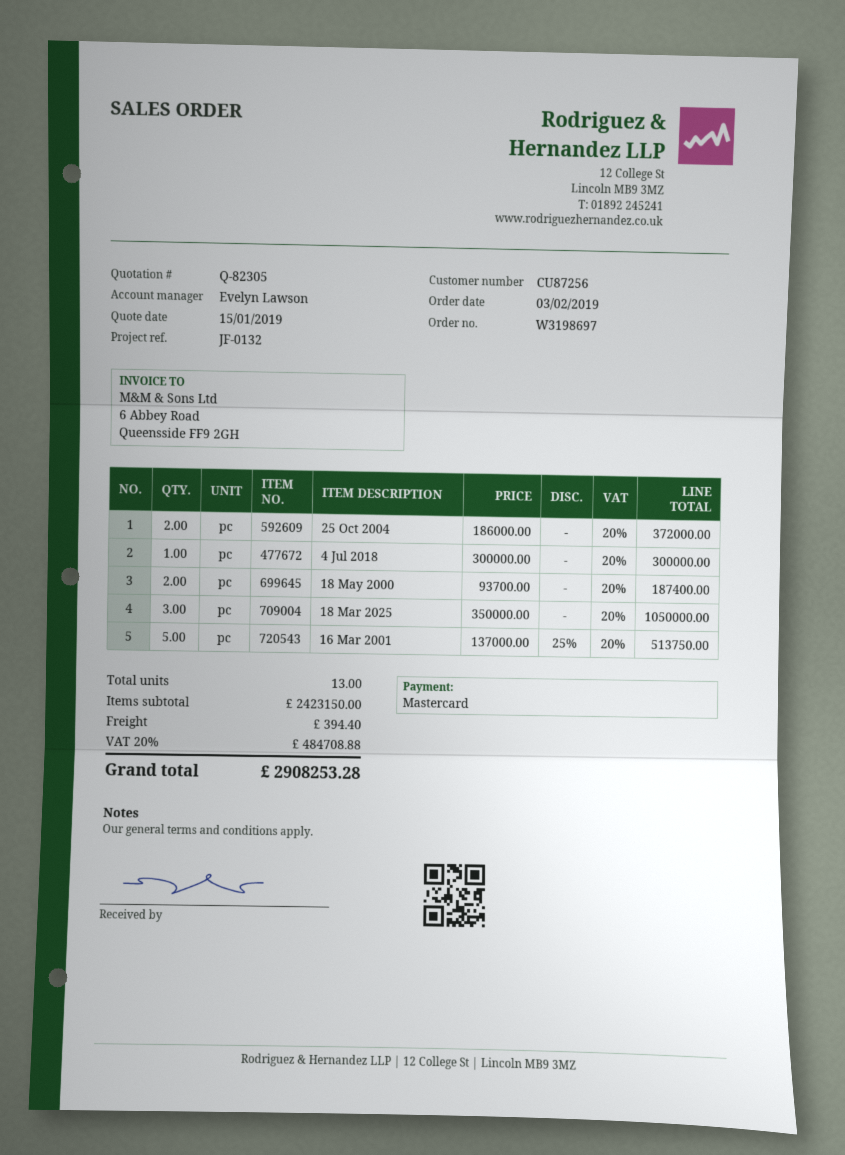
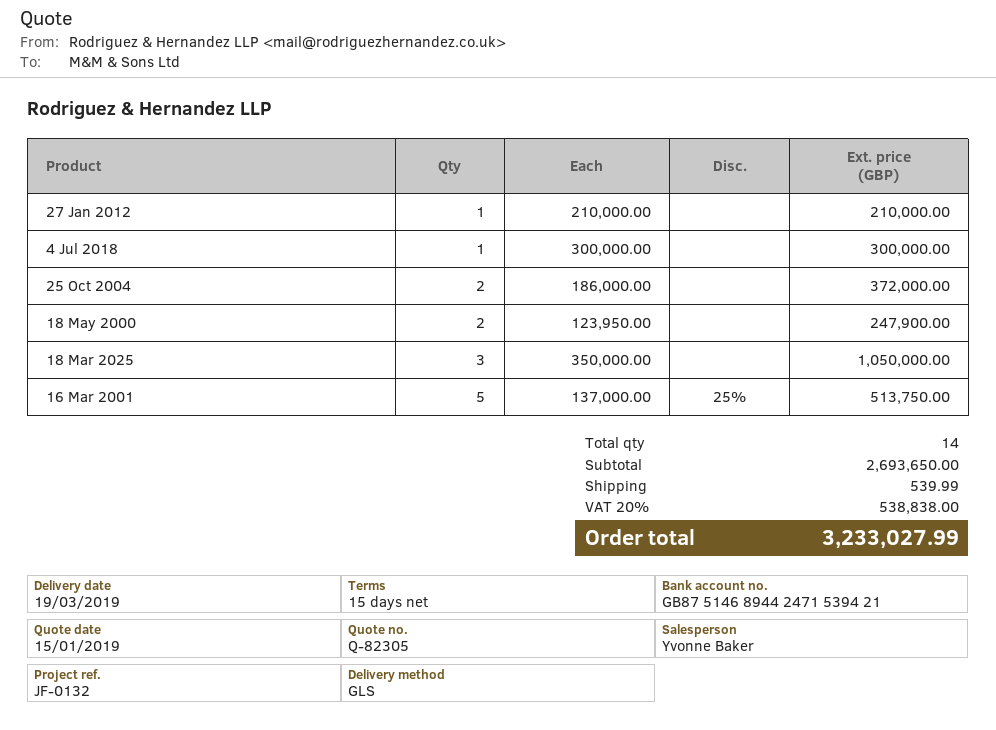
sales rep: Evelyn Lawson -> Yvonne Baker
18 May 2000: 2 x 93700.00 = 187400.00 -> 2 x 123950.00 = 247900.00
27 Jan 2012: none -> 1 x 210000.00 = 210000.00
total quantity: 13 -> 14
subtotal: 2423150.00 -> 2693650.00
shipping: 394.40 -> 539.99
tax: 20% = 484708.88 -> 20% = 538838.00
total: 2908253.28 -> 3233027.99

